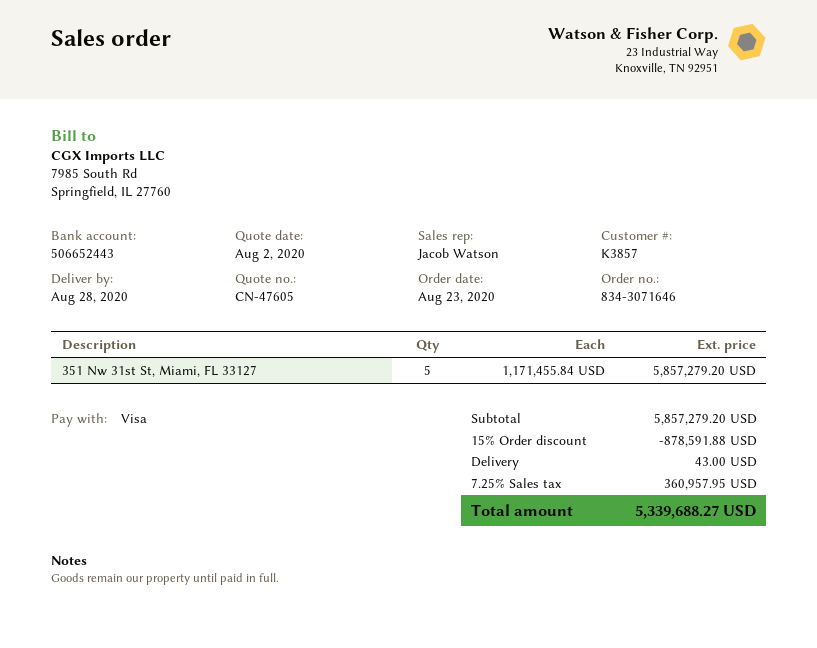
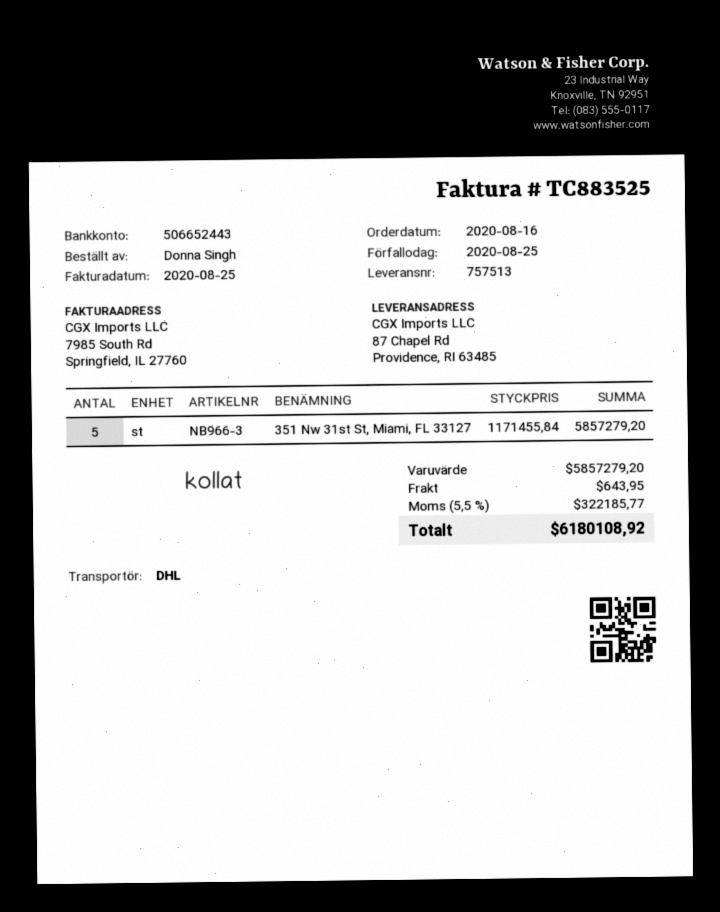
order date: 2020-08-23 -> 2020-08-16
discount: 15% = 878591.88 -> none
shipping: 43.00 -> 643.95
tax: 7.25% = 360957.95 -> 5.5% = 322185.77
total: 5339688.27 -> 6180108.92

